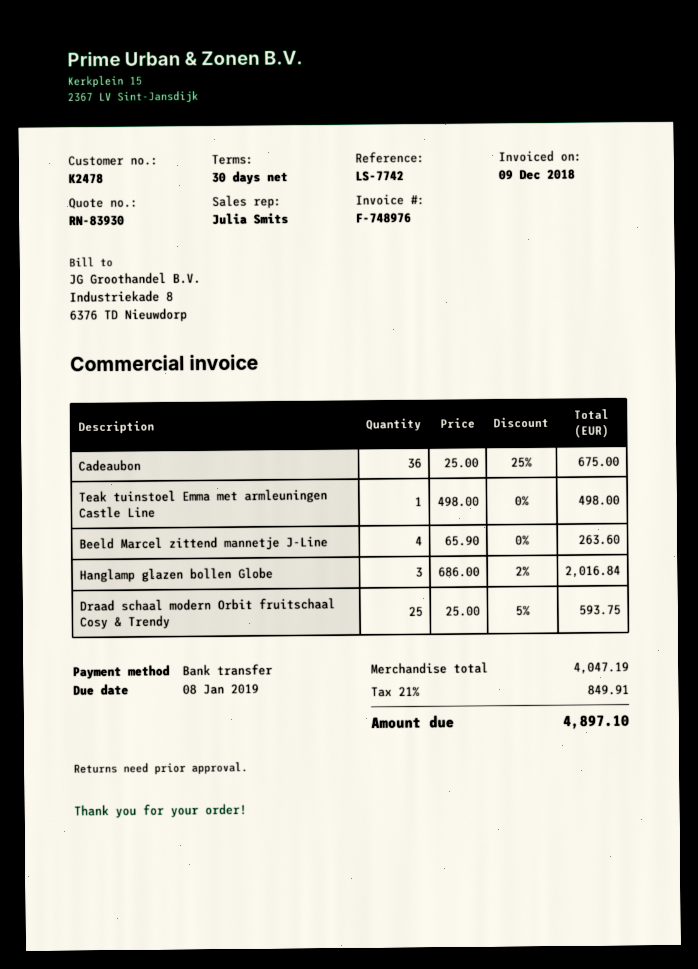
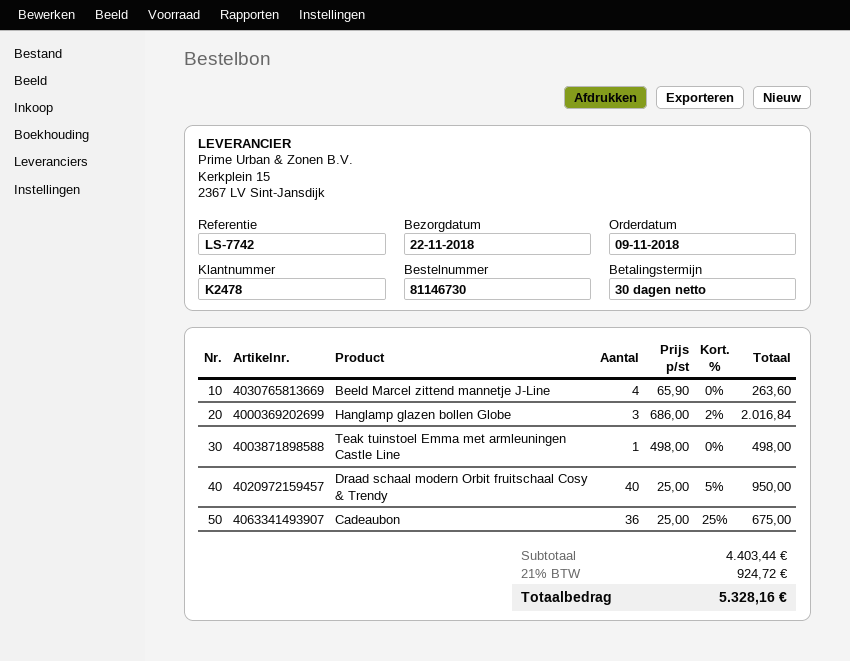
Draad schaal modern Orbit fruitschaal Cosy & Trendy: 25 x 25.00 - 5% = 593.75 -> 40 x 25.00 - 5% = 950.00
subtotal: 4047.19 -> 4403.44
tax: 21% = 849.91 -> 21% = 924.72
total: 4897.10 -> 5328.16

